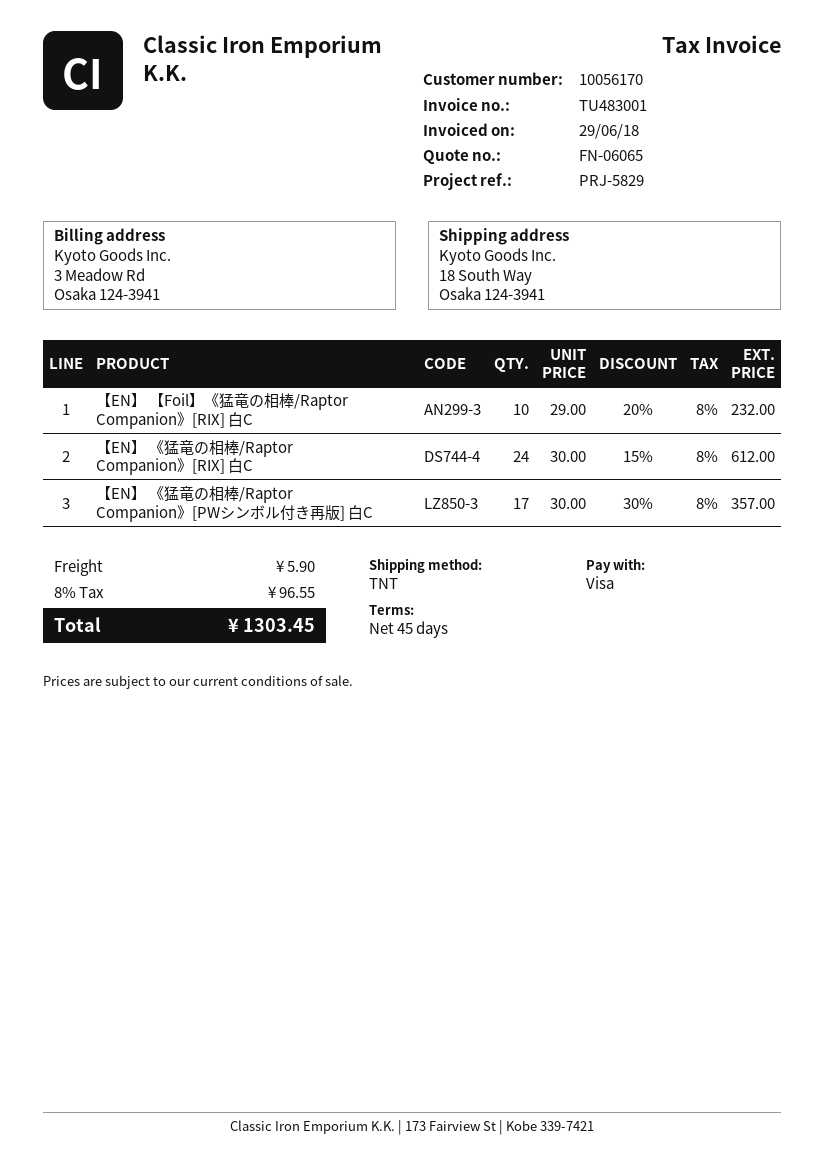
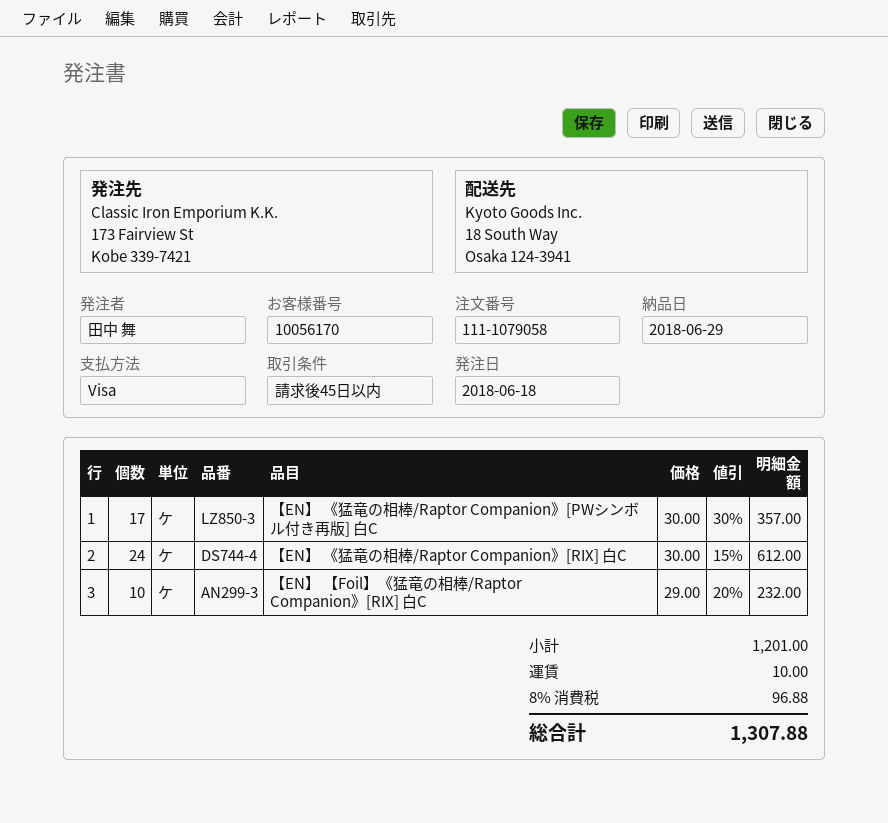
shipping: 5.90 -> 10.00
tax: 8% = 96.55 -> 8% = 96.88
total: 1303.45 -> 1307.88

